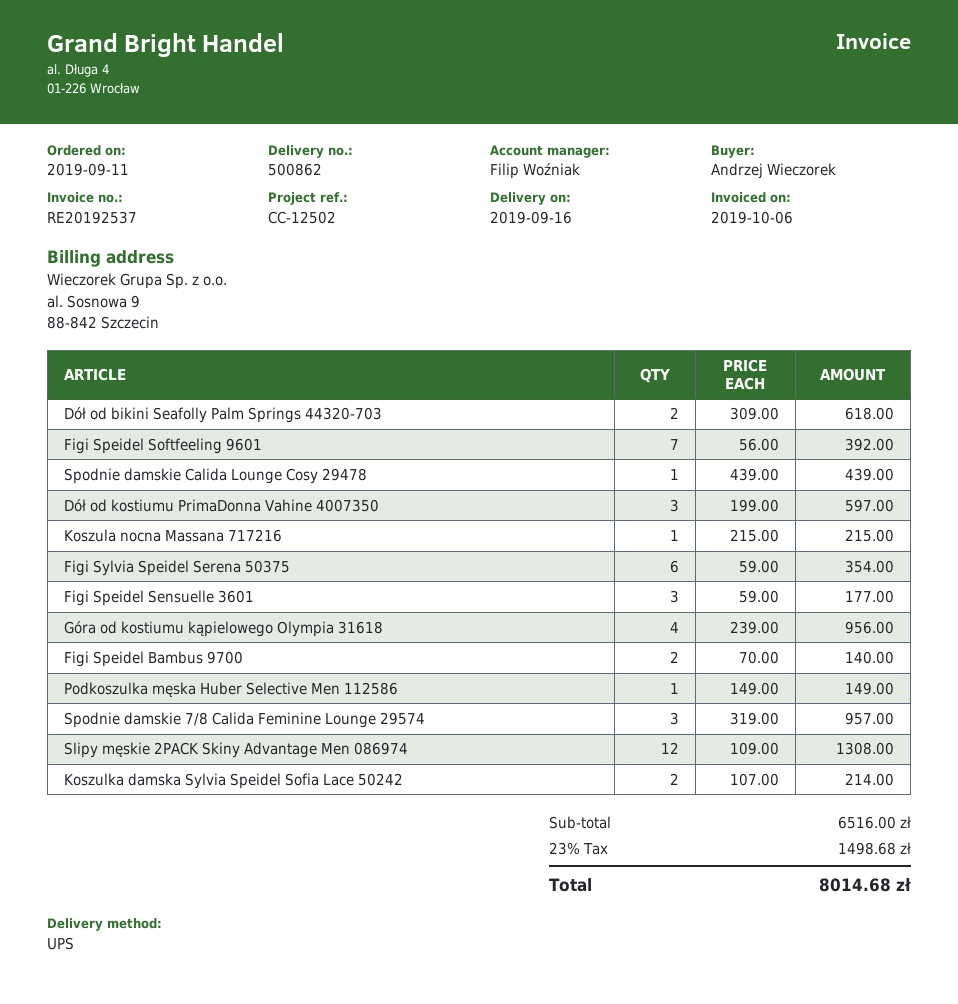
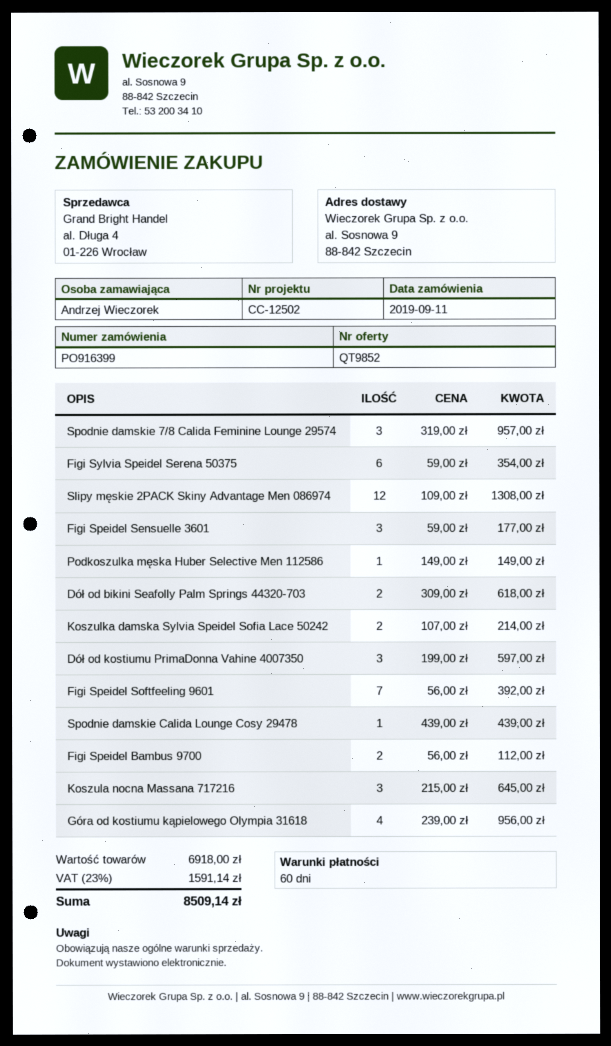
Koszula nocna Massana 717216: 1 x 215.00 = 215.00 -> 3 x 215.00 = 645.00
Figi Speidel Bambus 9700: 2 x 70.00 = 140.00 -> 2 x 56.00 = 112.00
subtotal: 6516.00 -> 6918.00
tax: 23% = 1498.68 -> 23% = 1591.14
total: 8014.68 -> 8509.14

